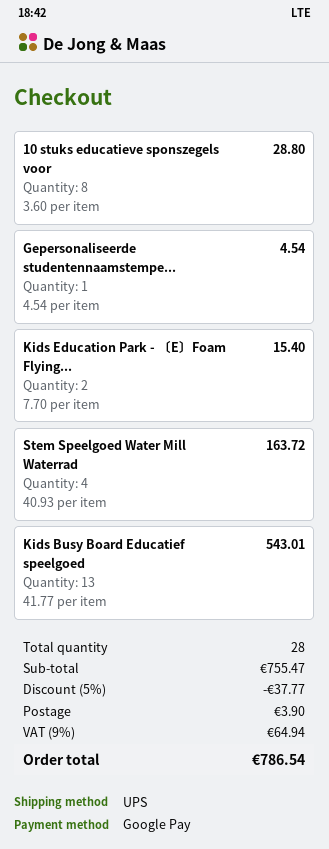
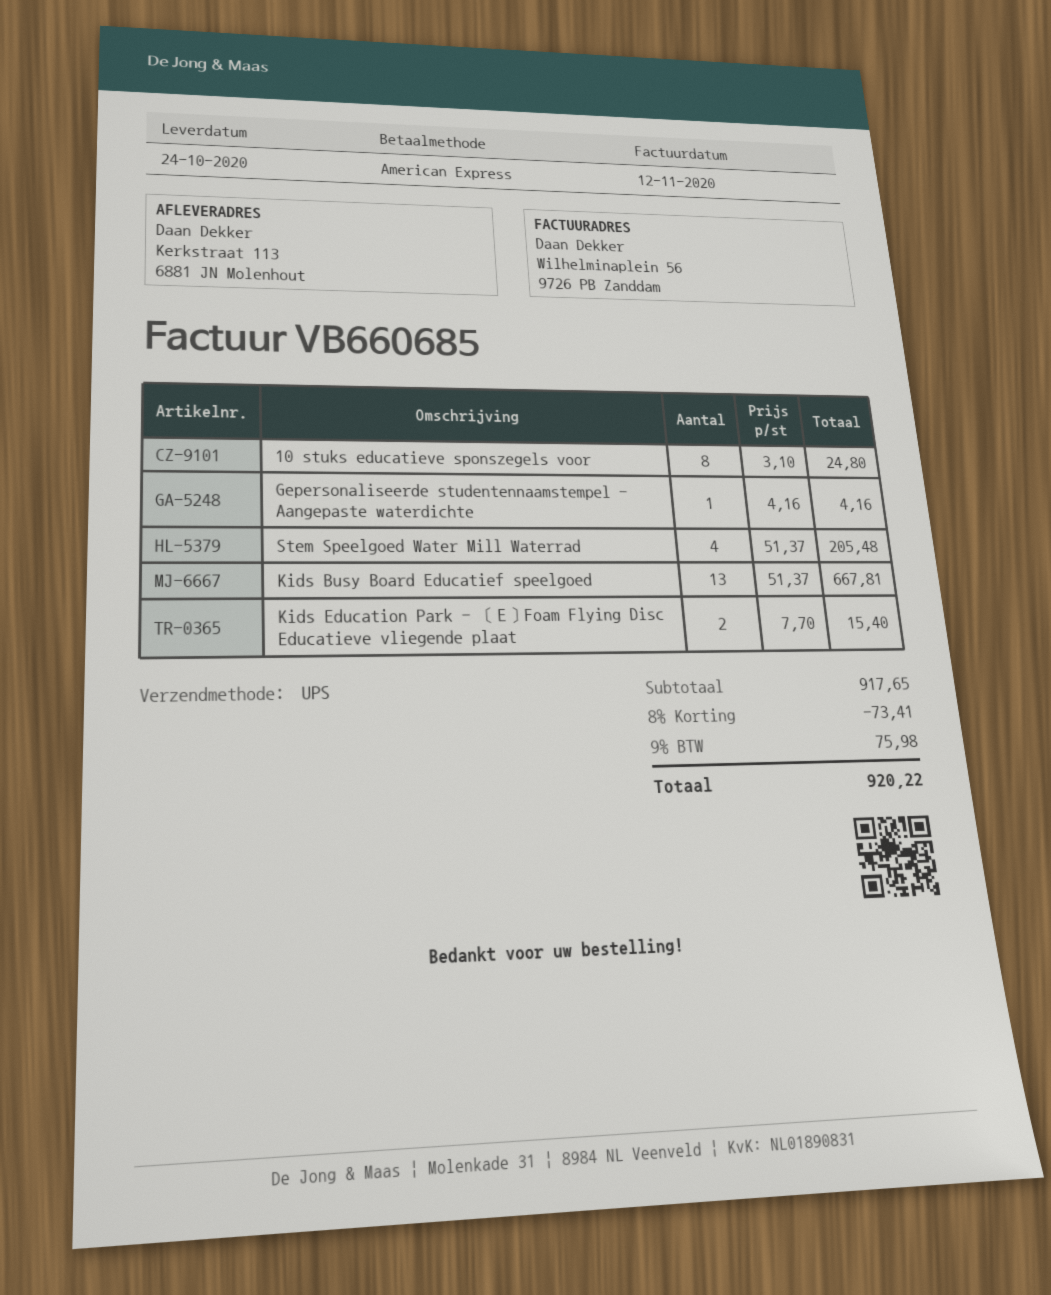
payment method: Google Pay -> American Express
10 stuks educatieve sponszegels voor: 8 x 3.60 = 28.80 -> 8 x 3.10 = 24.80
Gepersonaliseerde studentennaamstempe...: 1 x 4.54 = 4.54 -> 1 x 4.16 = 4.16
Stem Speelgoed Water Mill Waterrad: 4 x 40.93 = 163.72 -> 4 x 51.37 = 205.48
Kids Busy Board Educatief speelgoed: 13 x 41.77 = 543.01 -> 13 x 51.37 = 667.81
subtotal: 755.47 -> 917.65
discount: 5% = 37.77 -> 8% = 73.41
shipping: 3.90 -> none
tax: 9% = 64.94 -> 9% = 75.98
total: 786.54 -> 920.22

